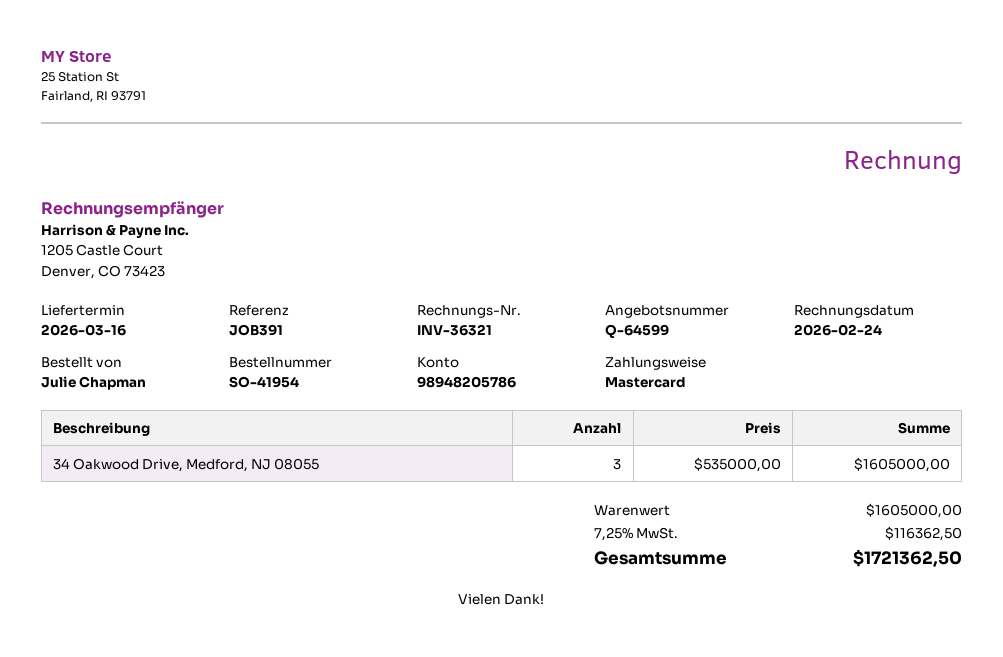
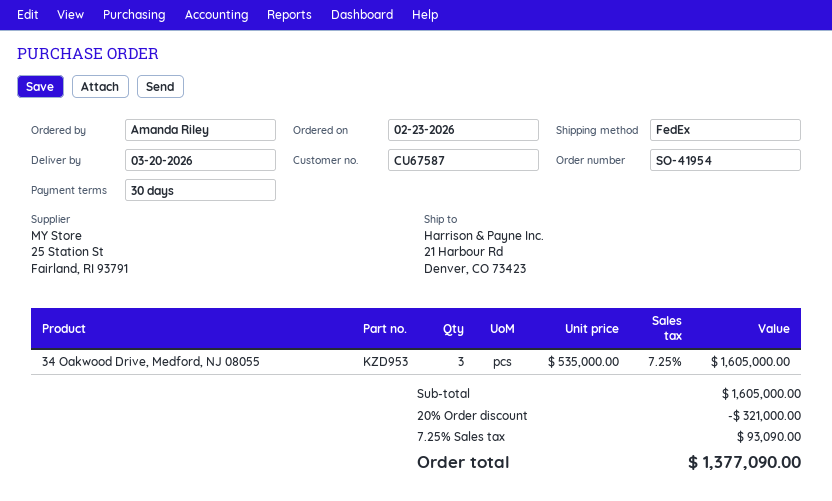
delivery date: 2026-03-16 -> 2026-03-20
ordered by: Julie Chapman -> Amanda Riley
discount: none -> 20% = 321000.00
tax: 7.25% = 116362.50 -> 7.25% = 93090.00
total: 1721362.50 -> 1377090.00

